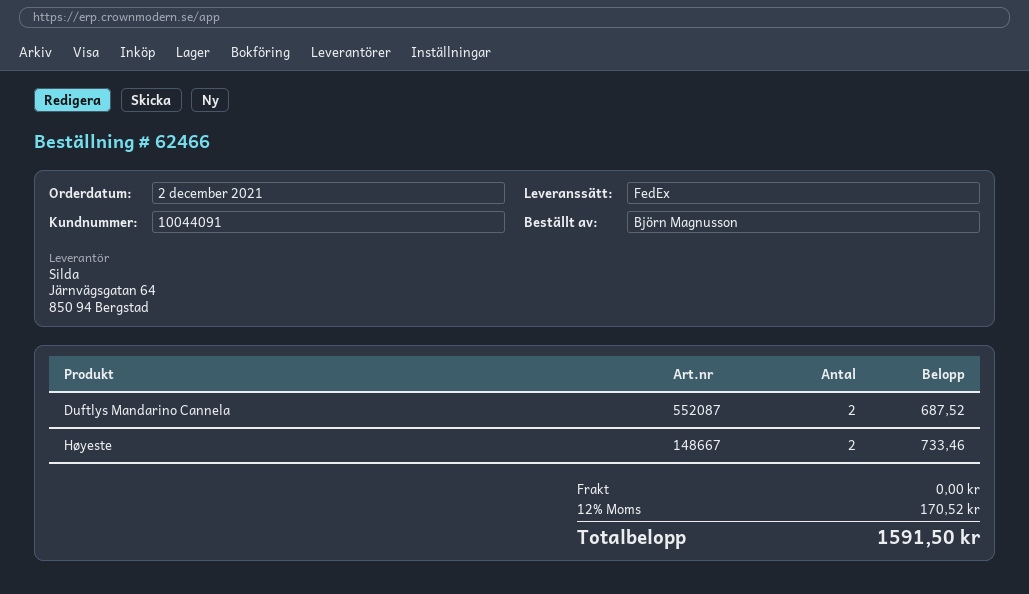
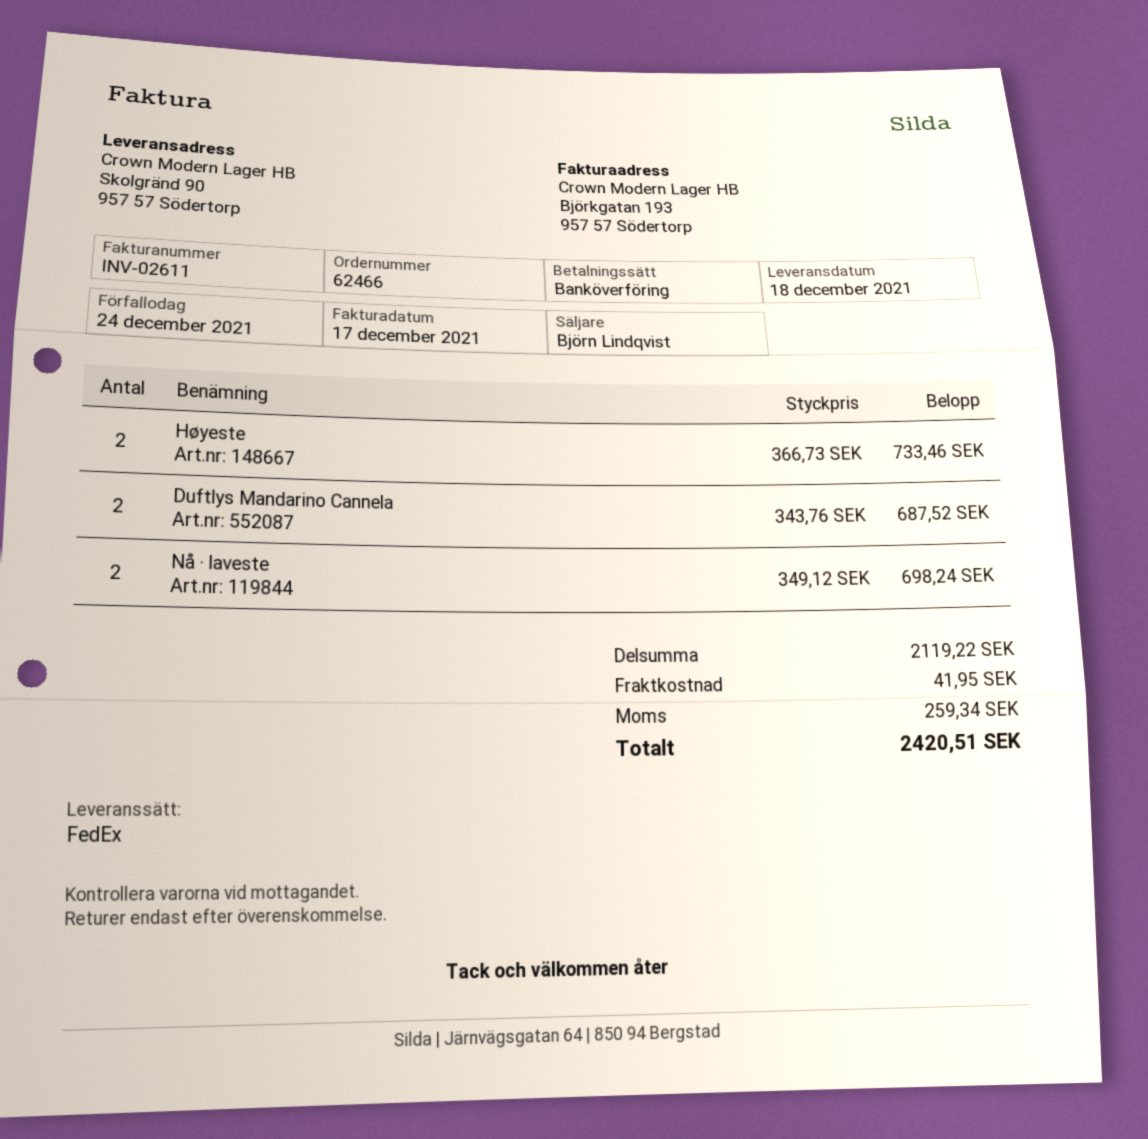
Nå · laveste: none -> 2 for 698.24
shipping: 0.00 -> 41.95
tax: 170.52 -> 259.34
total: 1591.50 -> 2420.51

